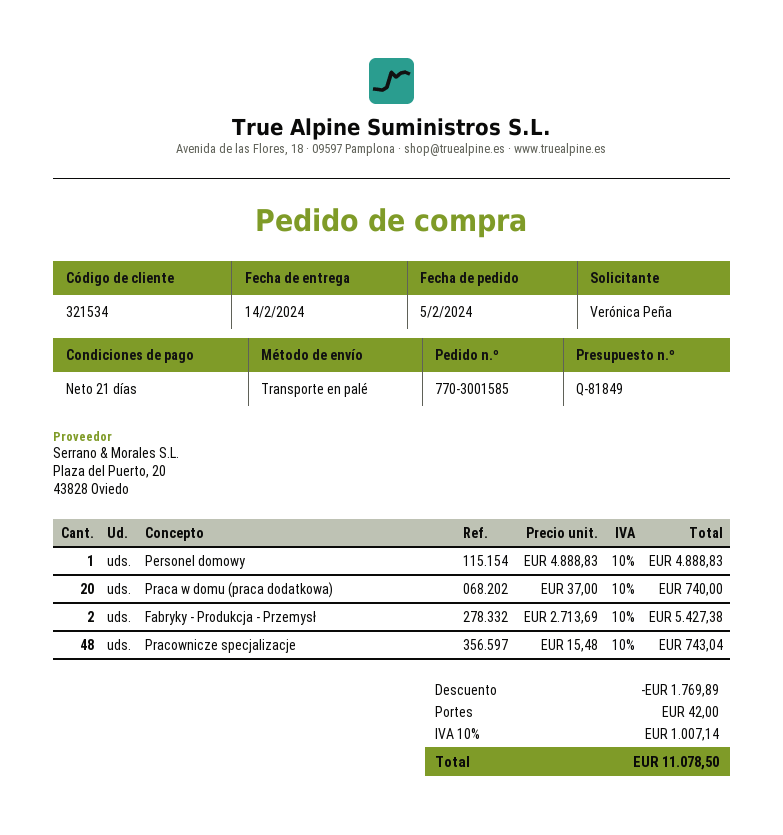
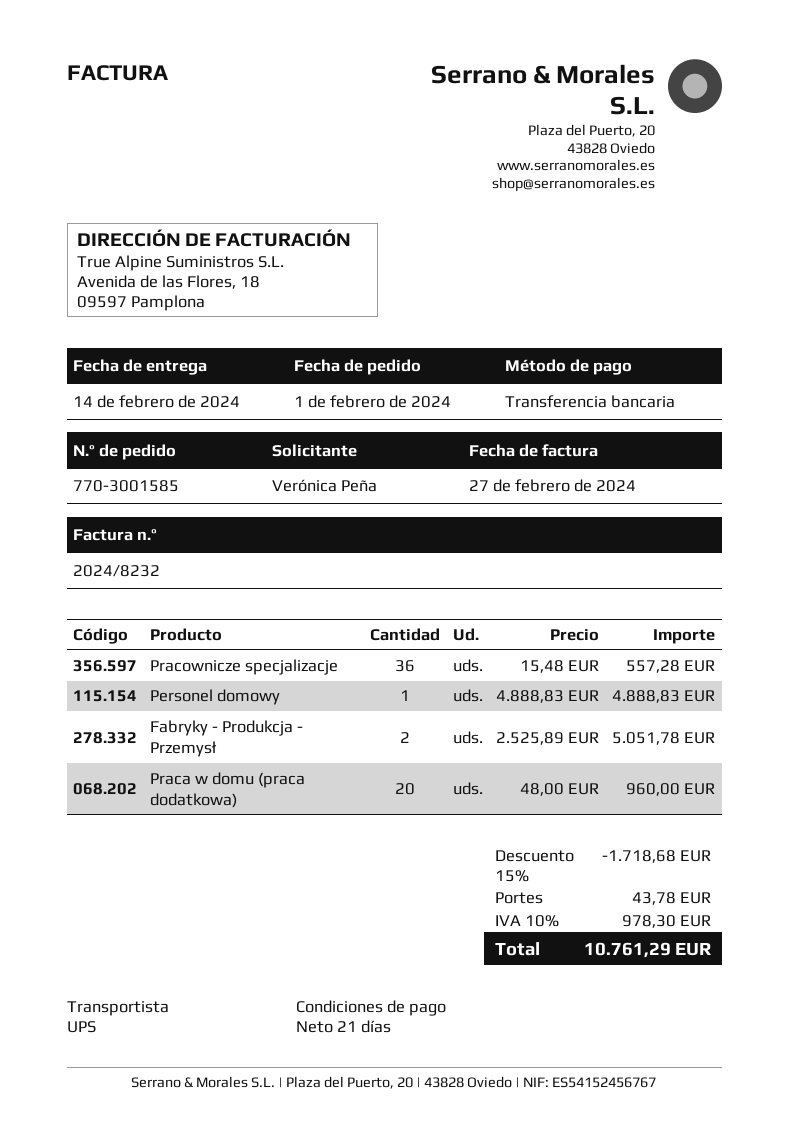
order date: 2024-02-05 -> 2024-02-01
shipping method: pallet freight -> UPS
Praca w domu (praca dodatkowa): 20 x 37.00 = 740.00 -> 20 x 48.00 = 960.00
Fabryky - Produkcja - Przemysł: 2 x 2713.69 = 5427.38 -> 2 x 2525.89 = 5051.78
Pracownicze specjalizacje: 48 x 15.48 = 743.04 -> 36 x 15.48 = 557.28
discount: 1769.89 -> 1718.68
shipping: 42.00 -> 43.78
tax: 10% = 1007.14 -> 10% = 978.30
total: 11078.50 -> 10761.29

